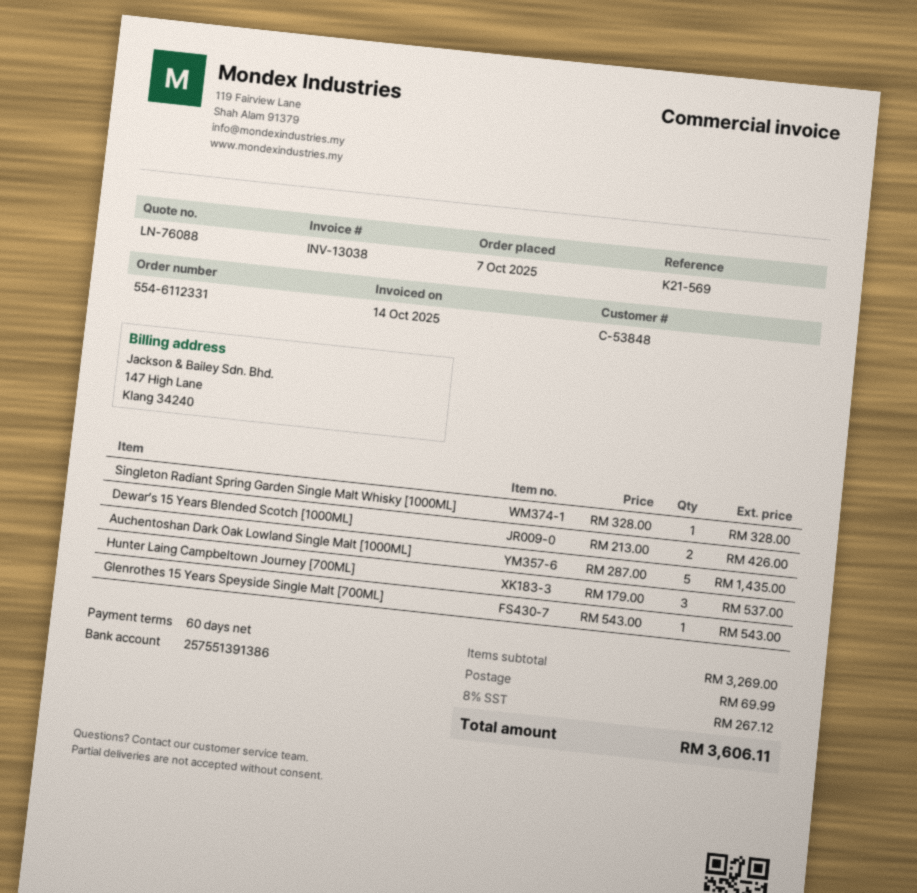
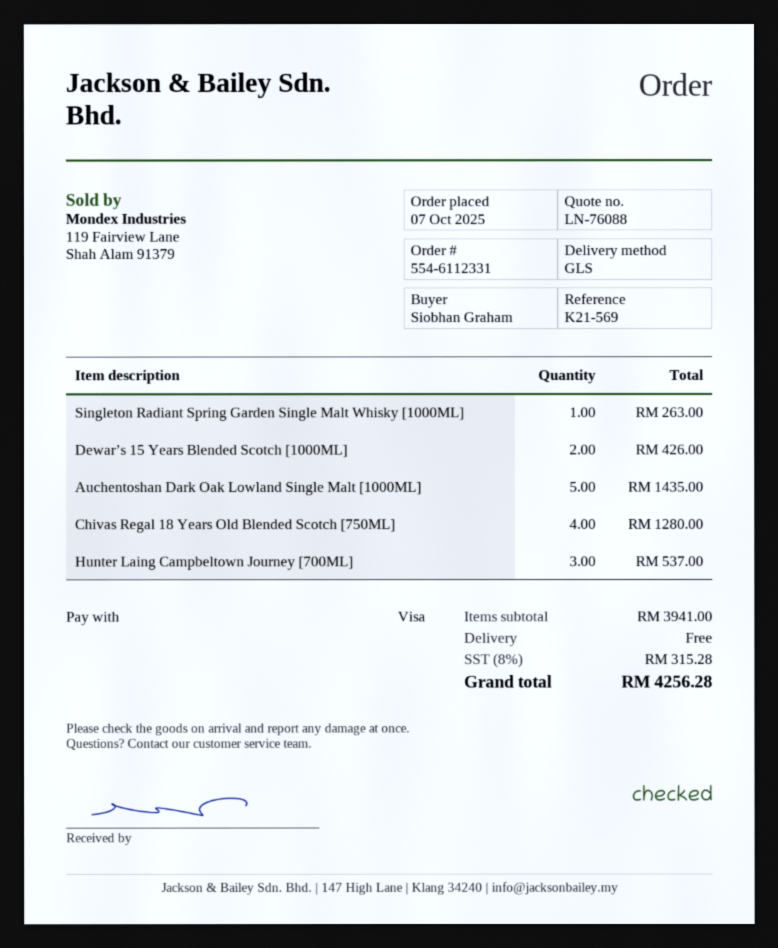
Singleton Radiant Spring Garden Single Malt Whisky [1000ML]: 1 for 328.00 -> 1 for 263.00
Glenrothes 15 Years Speyside Single Malt [700ML]: 1 for 543.00 -> none
Chivas Regal 18 Years Old Blended Scotch [750ML]: none -> 4 for 1280.00
subtotal: 3269.00 -> 3941.00
shipping: 69.99 -> 0.00
tax: 8% = 267.12 -> 8% = 315.28
total: 3606.11 -> 4256.28

